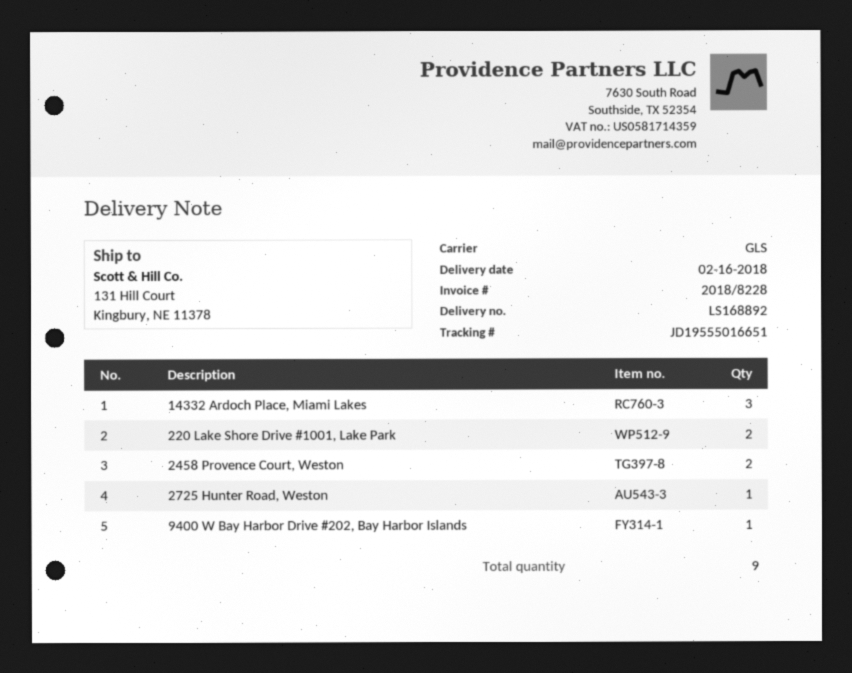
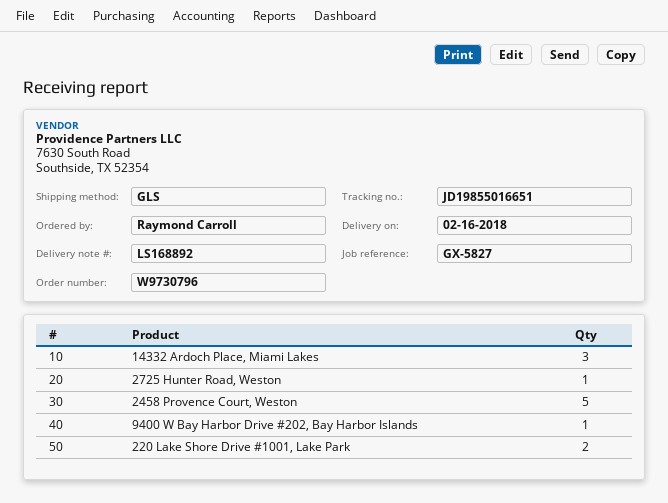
tracking number: JD19555016651 -> JD19855016651
2458 Provence Court, Weston: 2 -> 5

